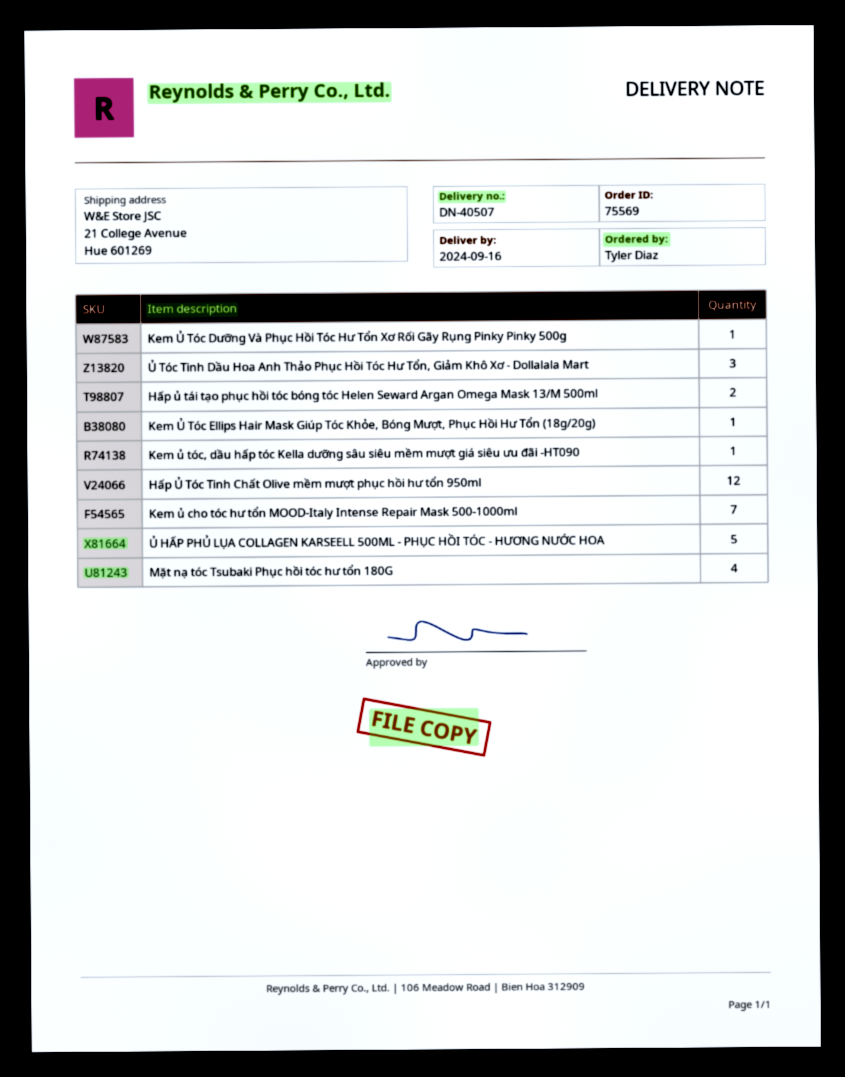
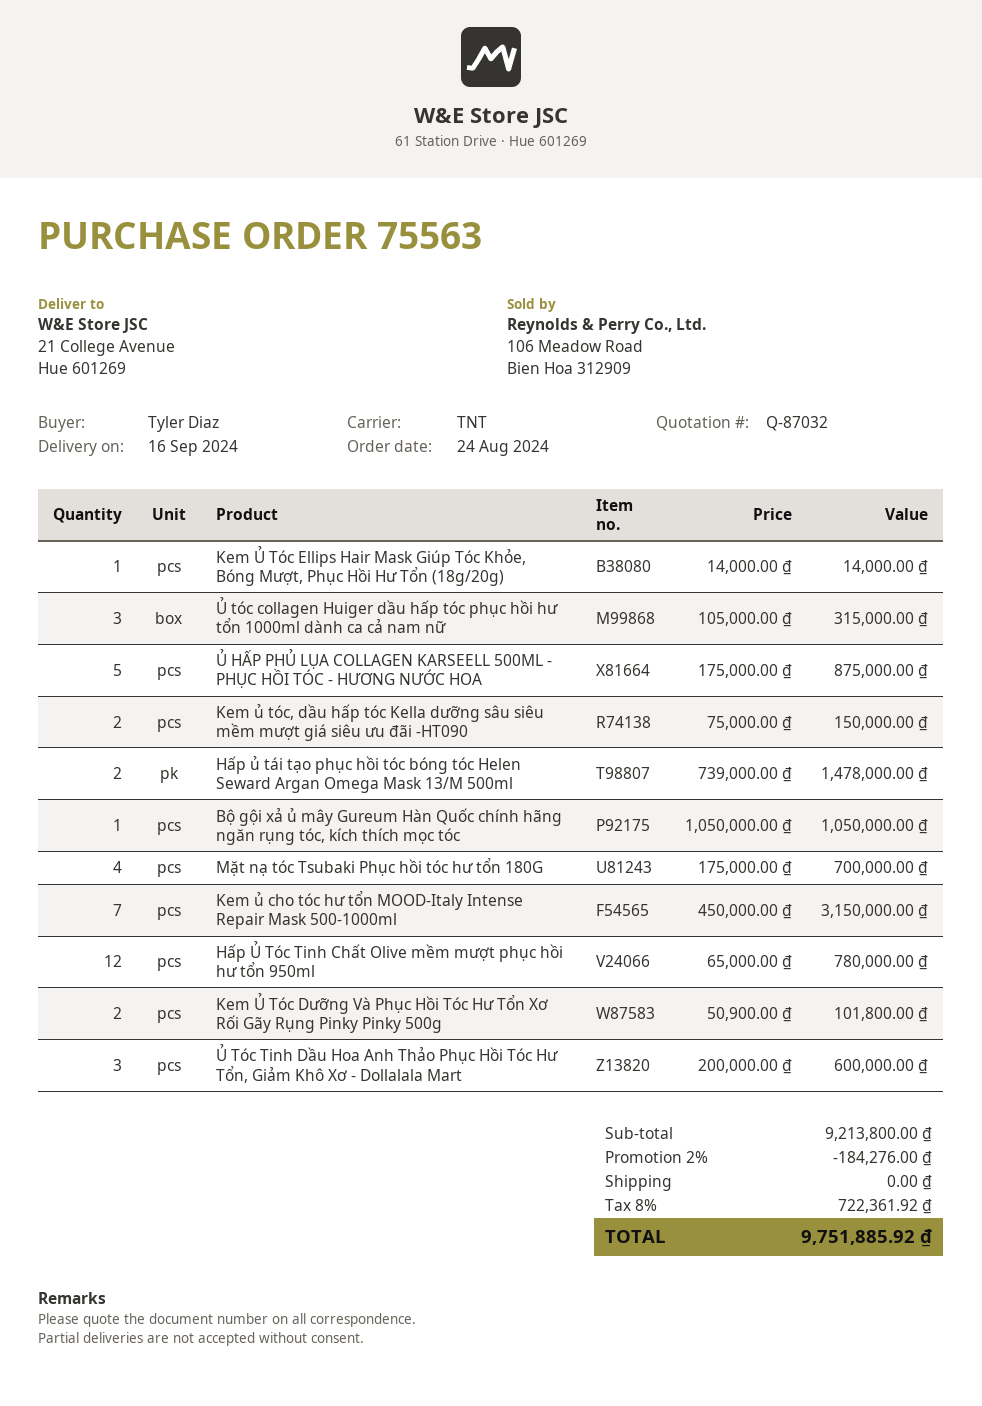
order number: 75569 -> 75563
Kem Ủ Tóc Dưỡng Và Phục Hồi Tóc Hư Tổn Xơ Rối Gãy Rụng Pinky Pinky 500g: 1 -> 2
Kem ủ tóc, dầu hấp tóc Kella dưỡng sâu siêu mềm mượt giá siêu ưu đãi -HT090: 1 -> 2
Ủ tóc collagen Huiger dầu hấp tóc phục hồi hư tổn 1000ml dành ca cả nam nữ: none -> 3
Bộ gội xả ủ mây Gureum Hàn Quốc chính hãng ngăn rụng tóc, kích thích mọc tóc: none -> 1

